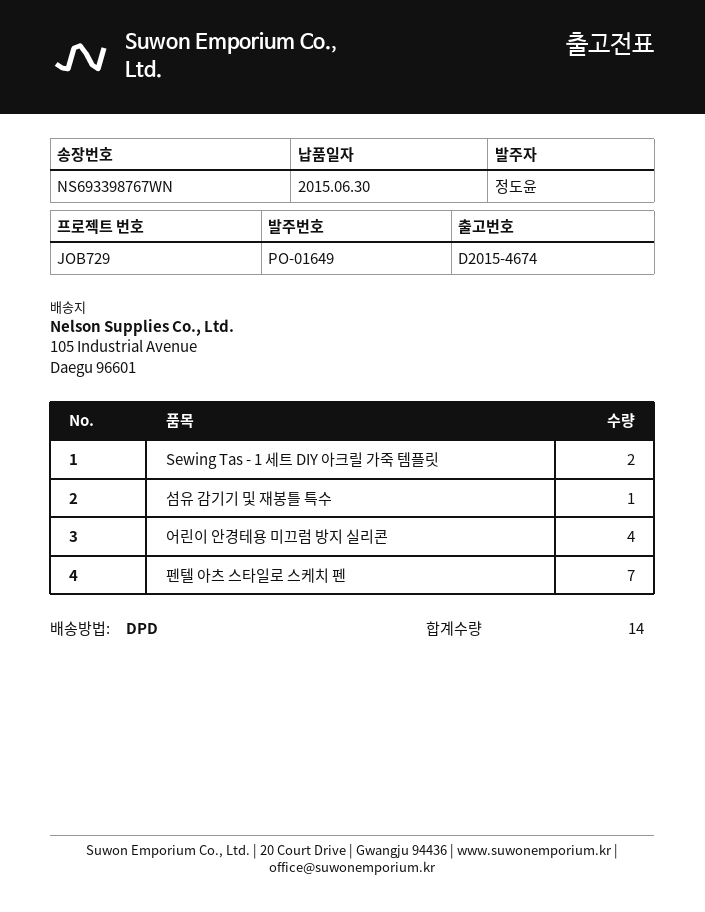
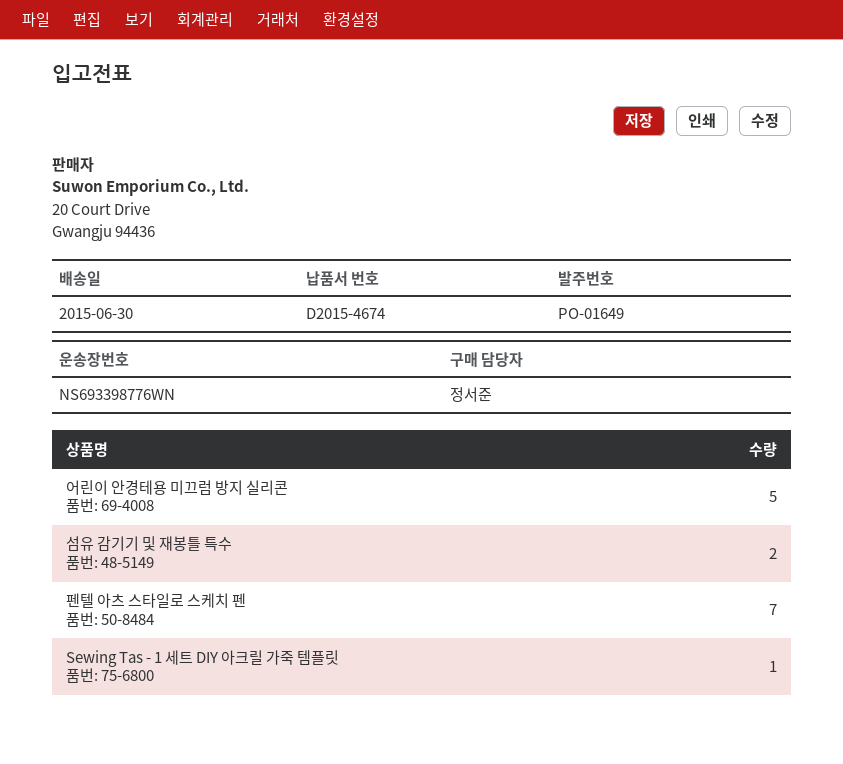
ordered by: 정도윤 -> 정서준
tracking number: NS693398767WN -> NS693398776WN
Sewing Tas - 1 세트 DIY 아크릴 가죽 템플릿: 2 -> 1
섬유 감기기 및 재봉틀 특수: 1 -> 2
어린이 안경테용 미끄럼 방지 실리콘: 4 -> 5

